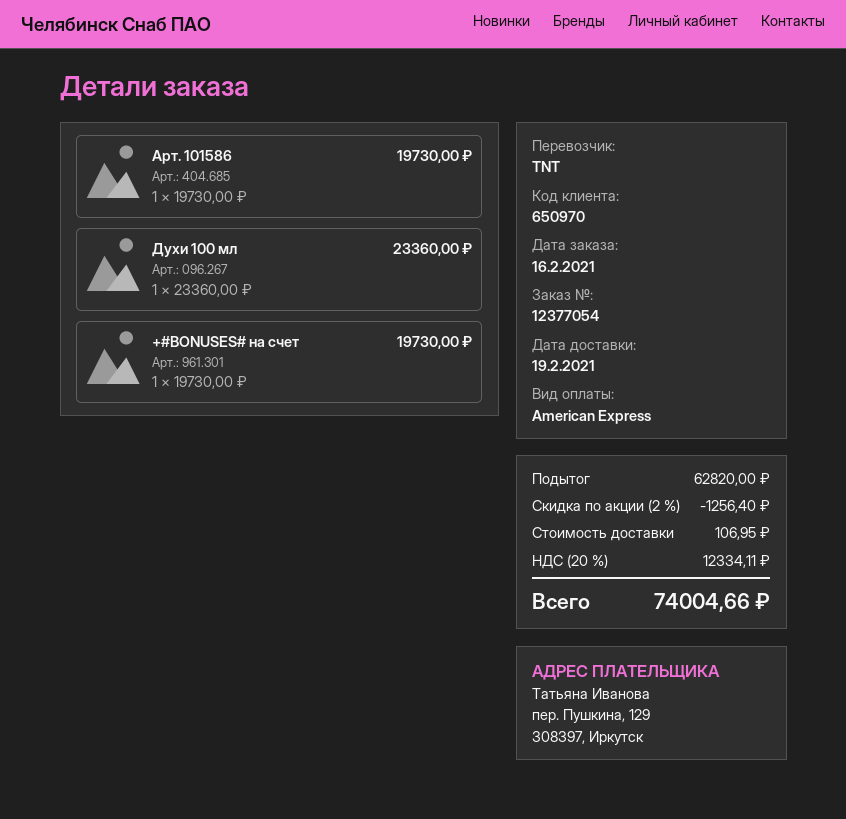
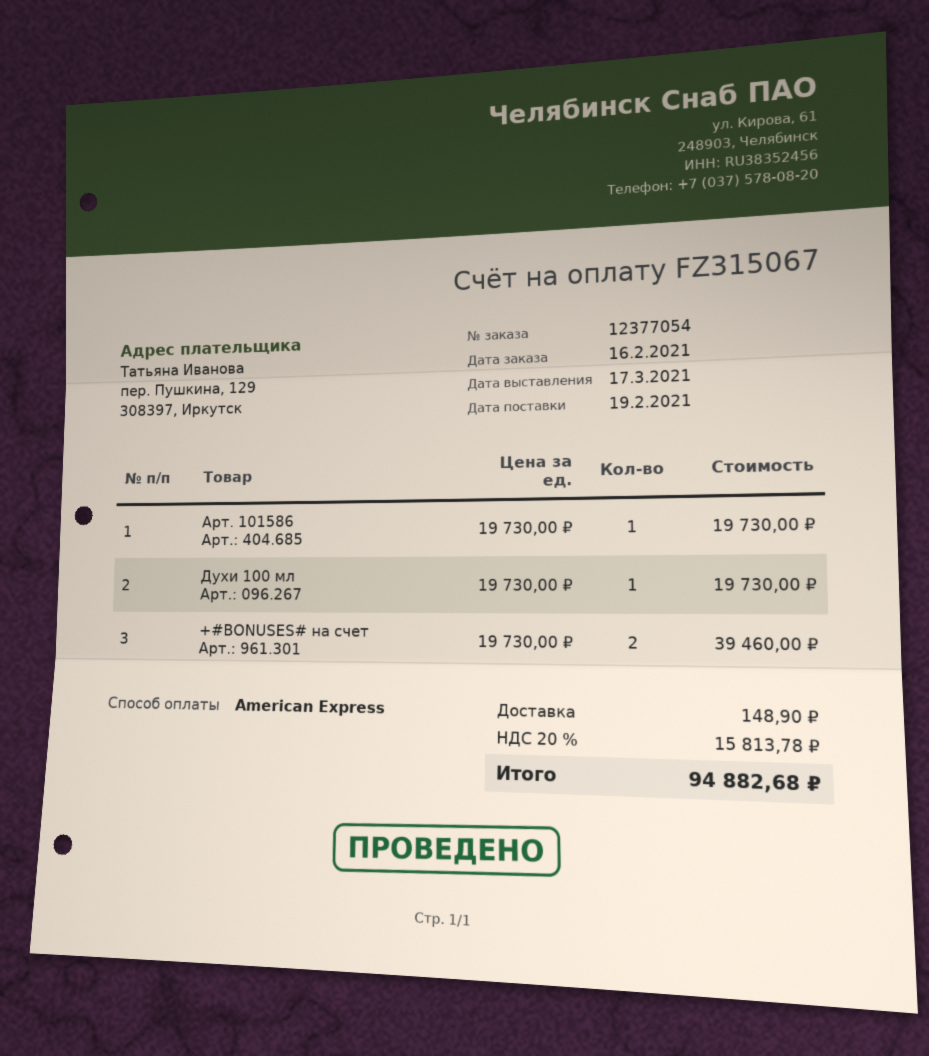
Духи 100 мл: 1 x 23360.00 = 23360.00 -> 1 x 19730.00 = 19730.00
+#BONUSES# на счет: 1 x 19730.00 = 19730.00 -> 2 x 19730.00 = 39460.00
discount: 2% = 1256.40 -> none
shipping: 106.95 -> 148.90
tax: 20% = 12334.11 -> 20% = 15813.78
total: 74004.66 -> 94882.68

